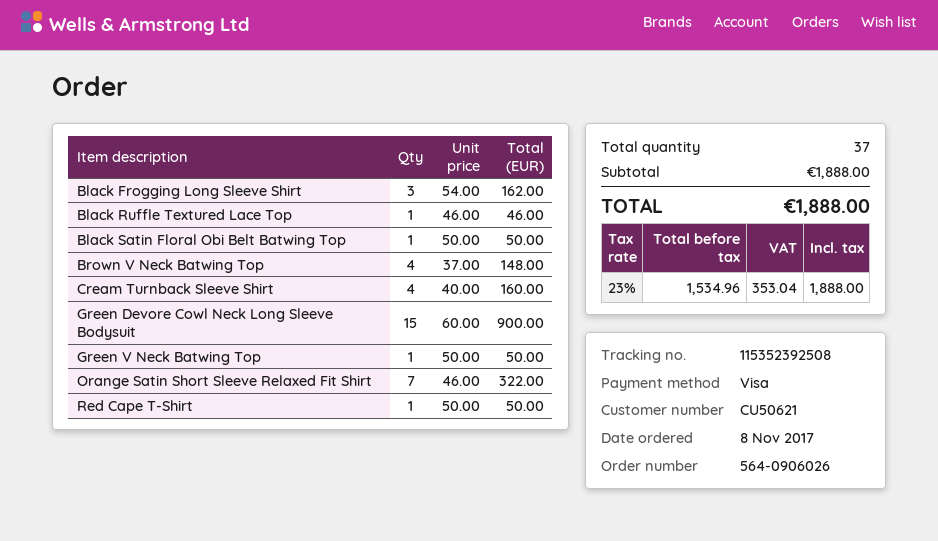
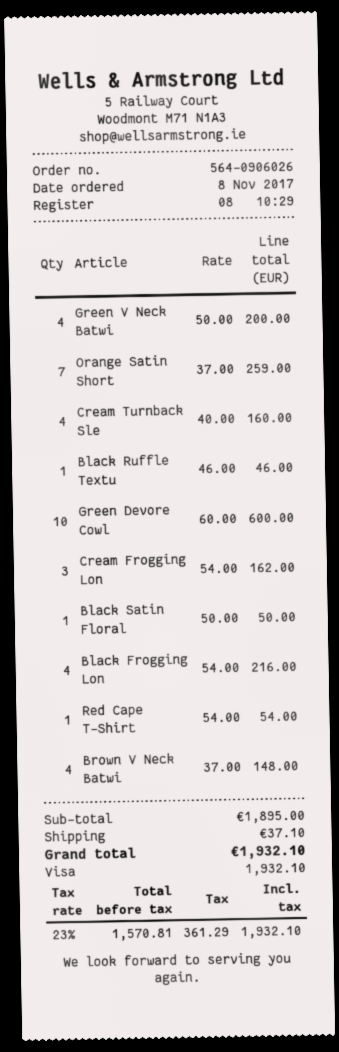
Black Frogging Long Sleeve Shirt: 3 x 54.00 = 162.00 -> 4 x 54.00 = 216.00
Green Devore Cowl Neck Long Sleeve Bodysuit: 15 x 60.00 = 900.00 -> 10 x 60.00 = 600.00
Green V Neck Batwing Top: 1 x 50.00 = 50.00 -> 4 x 50.00 = 200.00
Orange Satin Short Sleeve Relaxed Fit Shirt: 7 x 46.00 = 322.00 -> 7 x 37.00 = 259.00
Red Cape T-Shirt: 1 x 50.00 = 50.00 -> 1 x 54.00 = 54.00
Cream Frogging Lon: none -> 3 x 54.00 = 162.00
subtotal: 1888.00 -> 1895.00
shipping: none -> 37.10
net: 1534.96 -> 1570.81
tax: 23% = 353.04 -> 23% = 361.29
total: 1888.00 -> 1932.10

